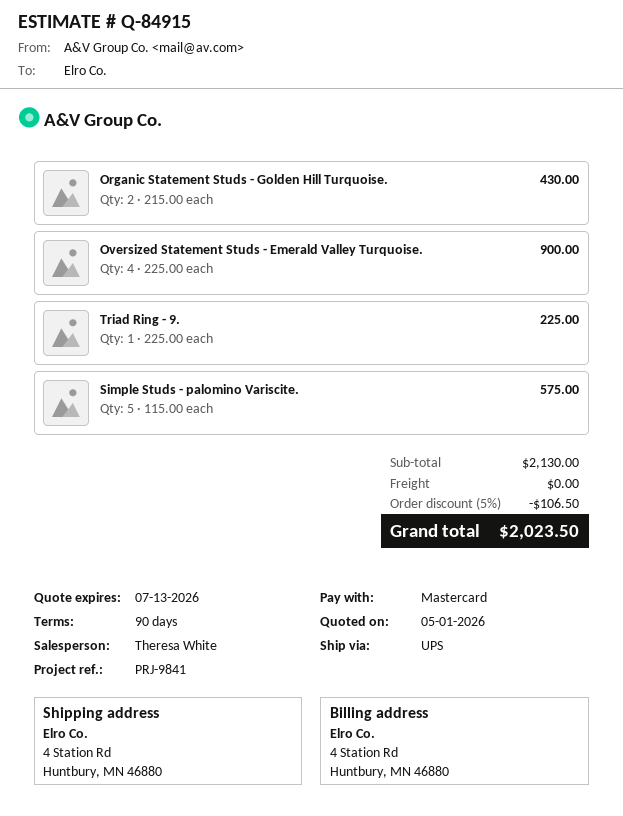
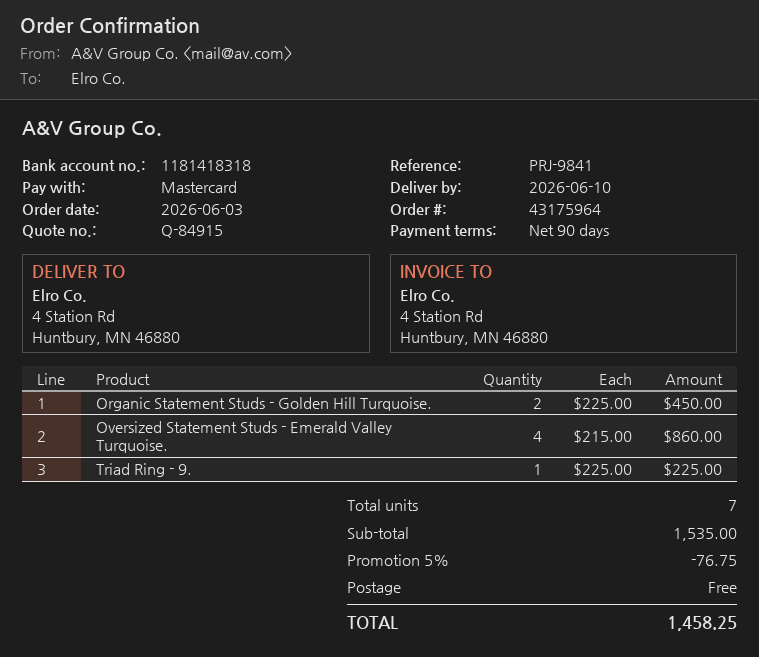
Organic Statement Studs - Golden Hill Turquoise.: 2 x 215.00 = 430.00 -> 2 x 225.00 = 450.00
Oversized Statement Studs - Emerald Valley Turquoise.: 4 x 225.00 = 900.00 -> 4 x 215.00 = 860.00
Simple Studs - palomino Variscite.: 5 x 115.00 = 575.00 -> none
subtotal: 2130.00 -> 1535.00
discount: 5% = 106.50 -> 5% = 76.75
total: 2023.50 -> 1458.25

